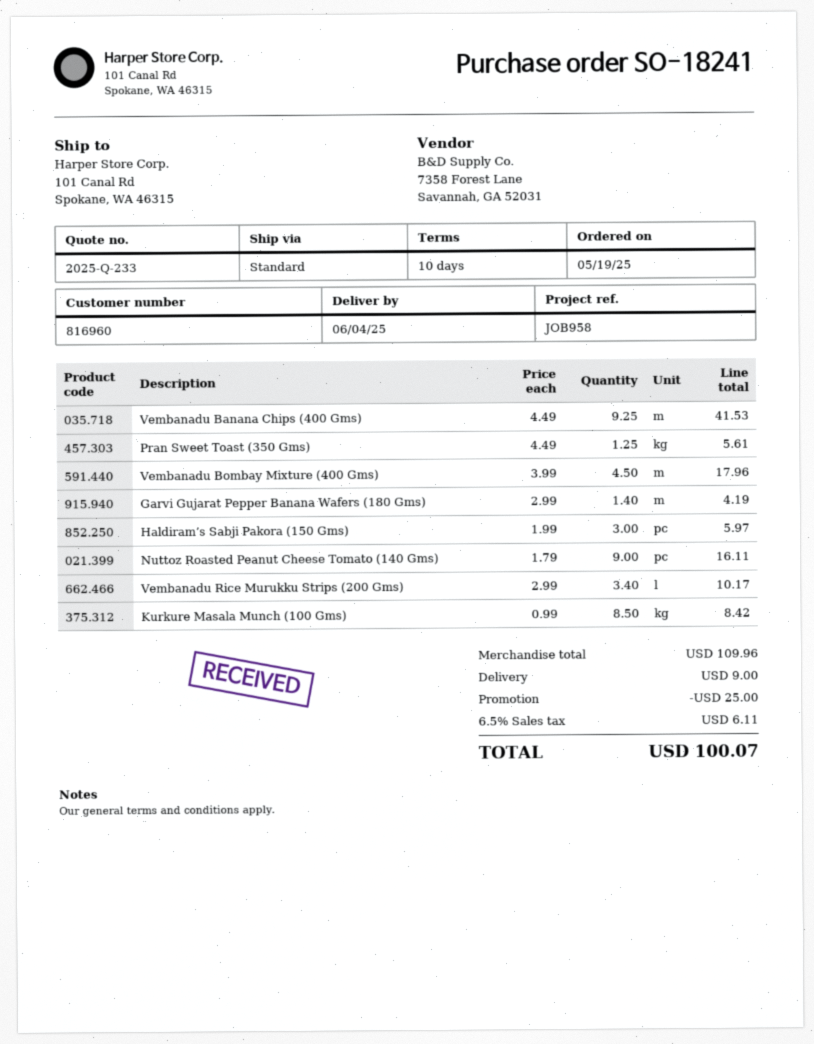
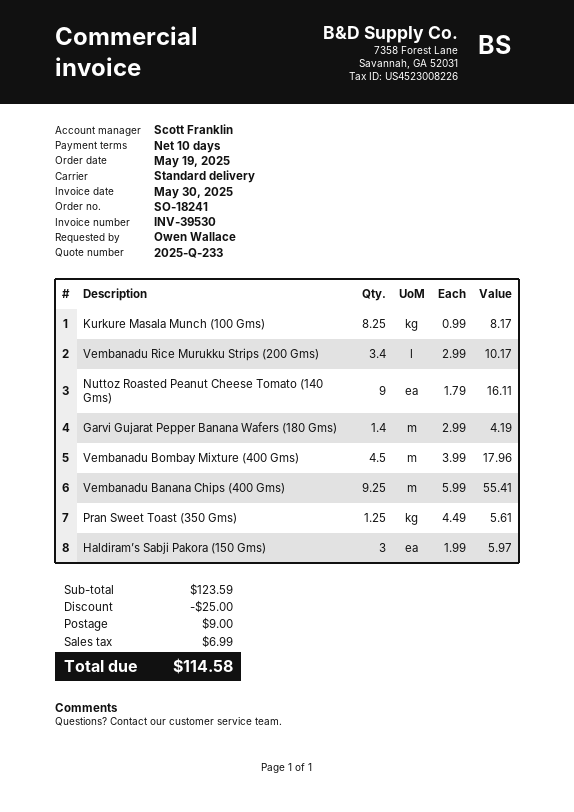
Vembanadu Banana Chips (400 Gms): 9.25 x 4.49 = 41.53 -> 9.25 x 5.99 = 55.41
Kurkure Masala Munch (100 Gms): 8.5 x 0.99 = 8.42 -> 8.25 x 0.99 = 8.17
subtotal: 109.96 -> 123.59
tax: 6.11 -> 6.99
total: 100.07 -> 114.58

